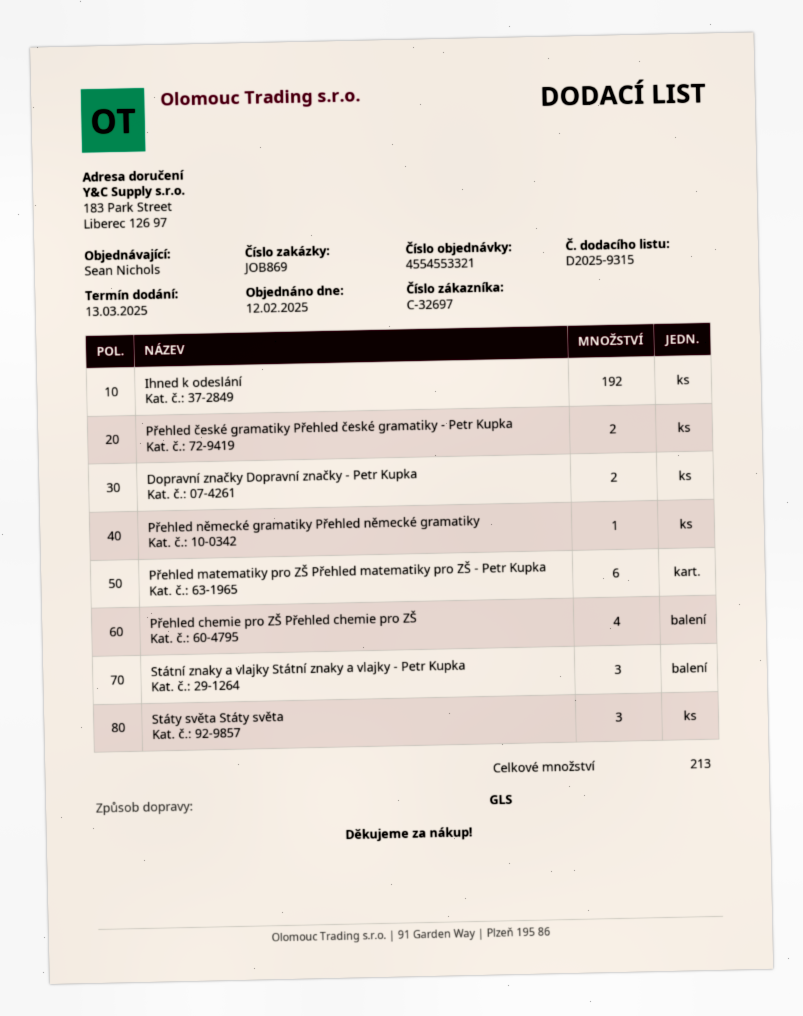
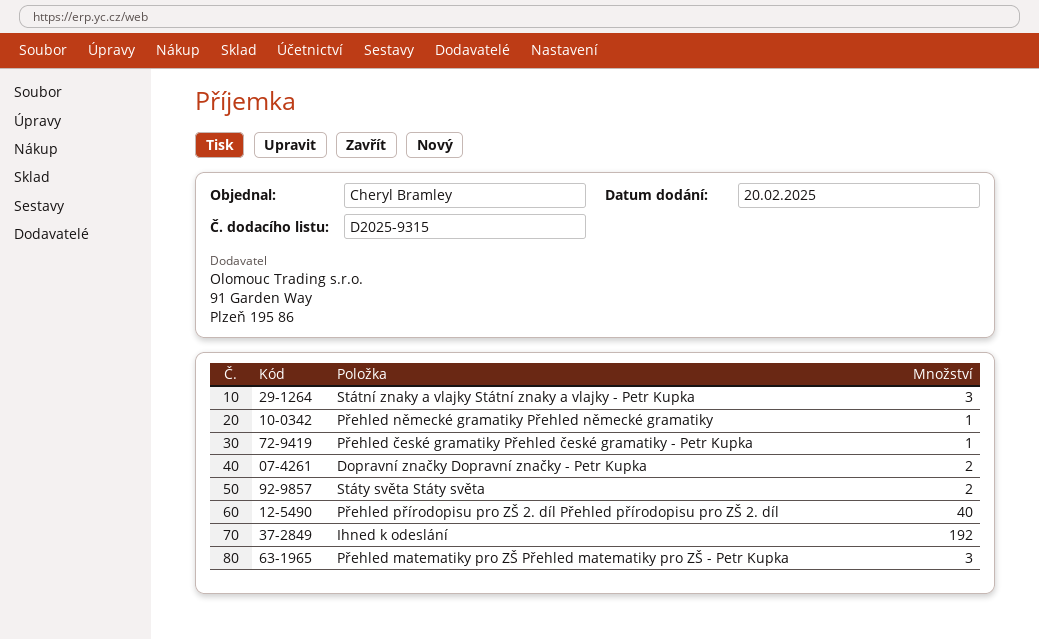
delivery date: 2025-03-13 -> 2025-02-20
ordered by: Sean Nichols -> Cheryl Bramley
Přehled české gramatiky Přehled české gramatiky - Petr Kupka: 2 -> 1
Přehled matematiky pro ZŠ Přehled matematiky pro ZŠ - Petr Kupka: 6 -> 3
Přehled chemie pro ZŠ Přehled chemie pro ZŠ: 4 -> none
Státy světa Státy světa: 3 -> 2
Přehled přírodopisu pro ZŠ 2. díl Přehled přírodopisu pro ZŠ 2. díl: none -> 40

